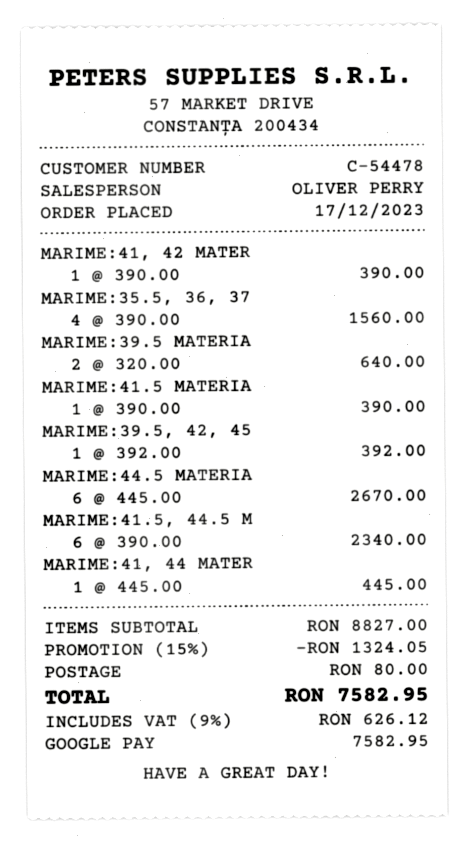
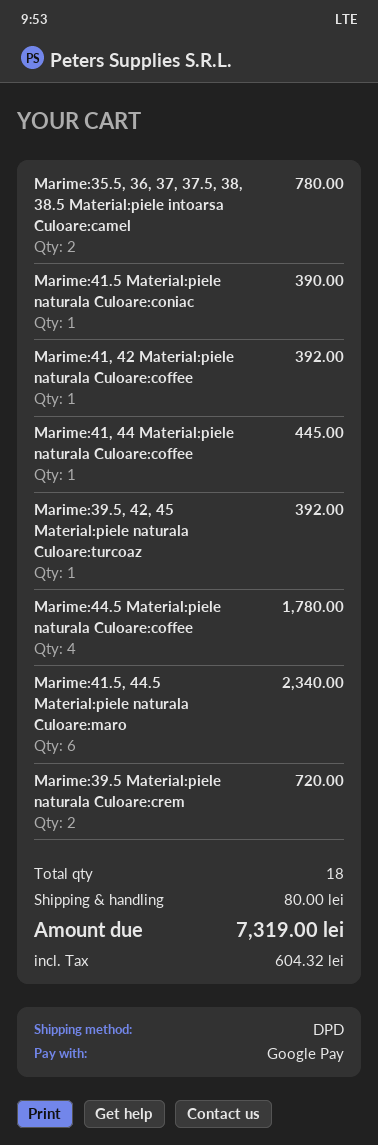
MARIME:41, 42 MATER: 1 for 390.00 -> 1 for 392.00
MARIME:35.5, 36, 37: 4 for 1560.00 -> 2 for 780.00
MARIME:39.5 MATERIA: 2 for 640.00 -> 2 for 720.00
MARIME:44.5 MATERIA: 6 for 2670.00 -> 4 for 1780.00
discount: 15% = 1324.05 -> none
tax: 626.12 -> 604.32
total: 7582.95 -> 7319.00

